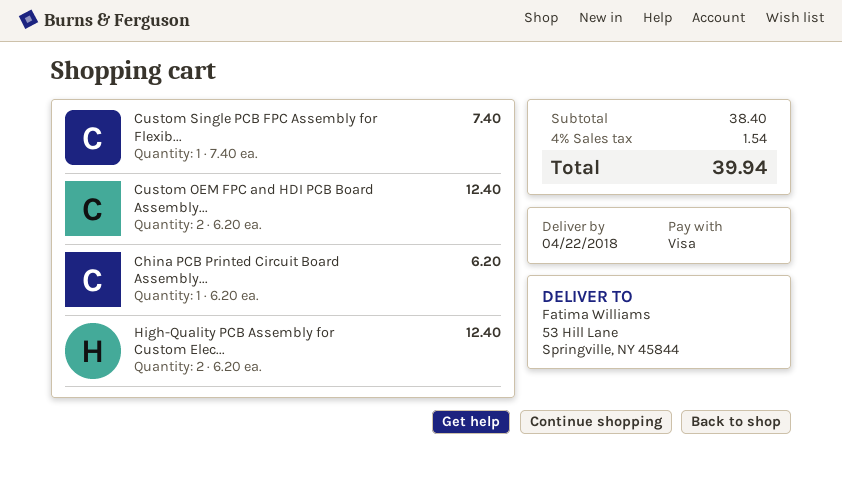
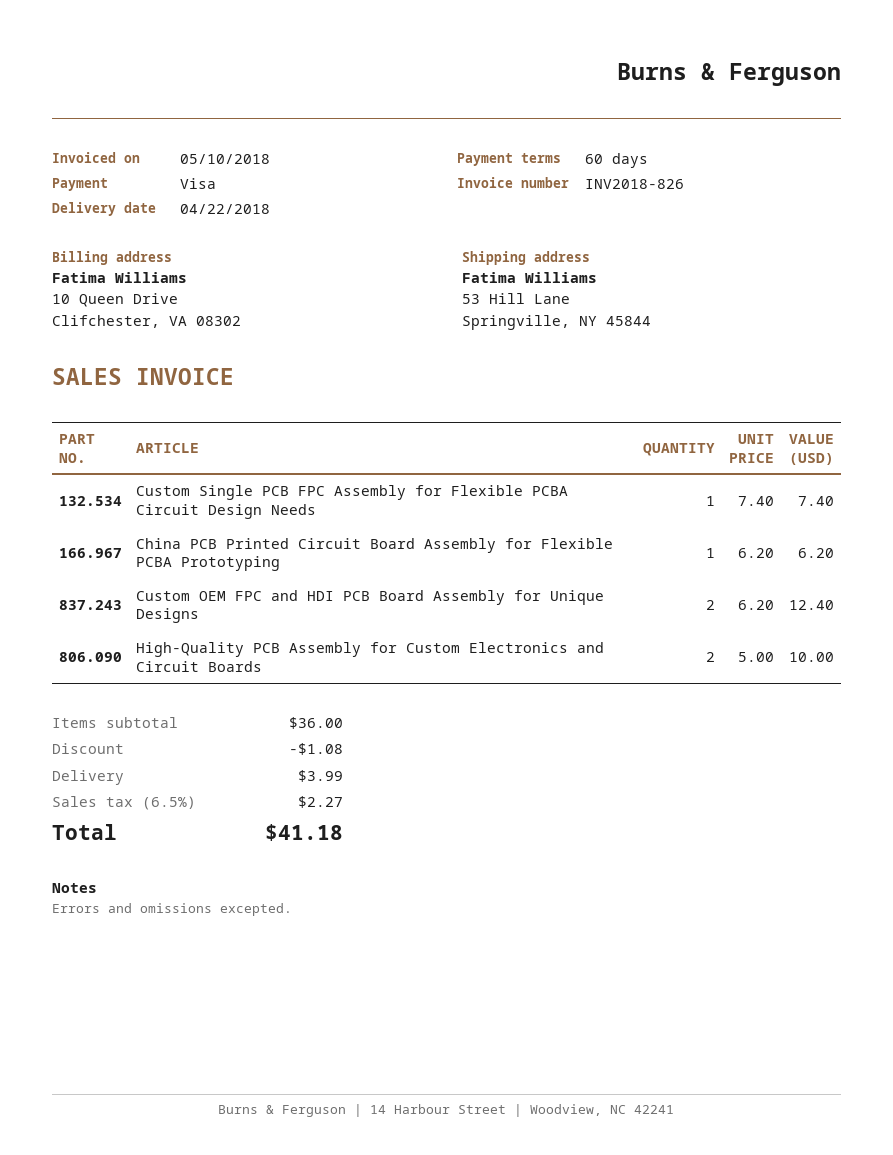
High-Quality PCB Assembly for Custom Elec...: 2 x 6.20 = 12.40 -> 2 x 5.00 = 10.00
subtotal: 38.40 -> 36.00
discount: none -> 1.08
shipping: none -> 3.99
tax: 4% = 1.54 -> 6.5% = 2.27
total: 39.94 -> 41.18

